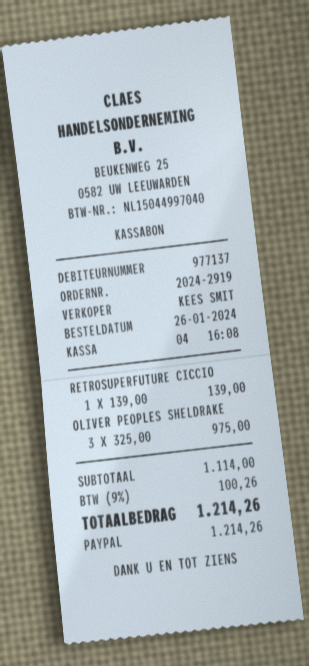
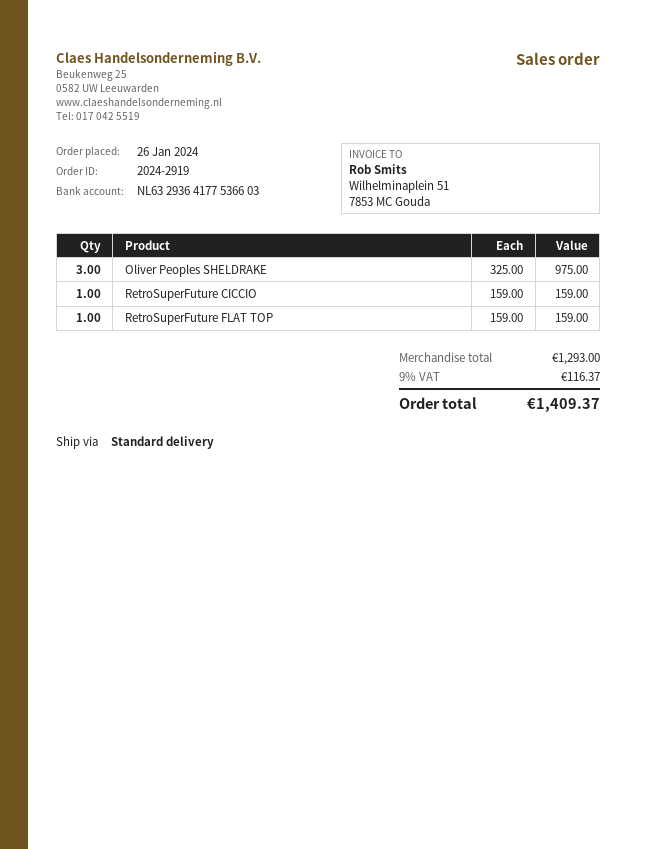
RETROSUPERFUTURE CICCIO: 1 x 139.00 = 139.00 -> 1 x 159.00 = 159.00
RetroSuperFuture FLAT TOP: none -> 1 x 159.00 = 159.00
subtotal: 1114.00 -> 1293.00
tax: 9% = 100.26 -> 9% = 116.37
total: 1214.26 -> 1409.37

